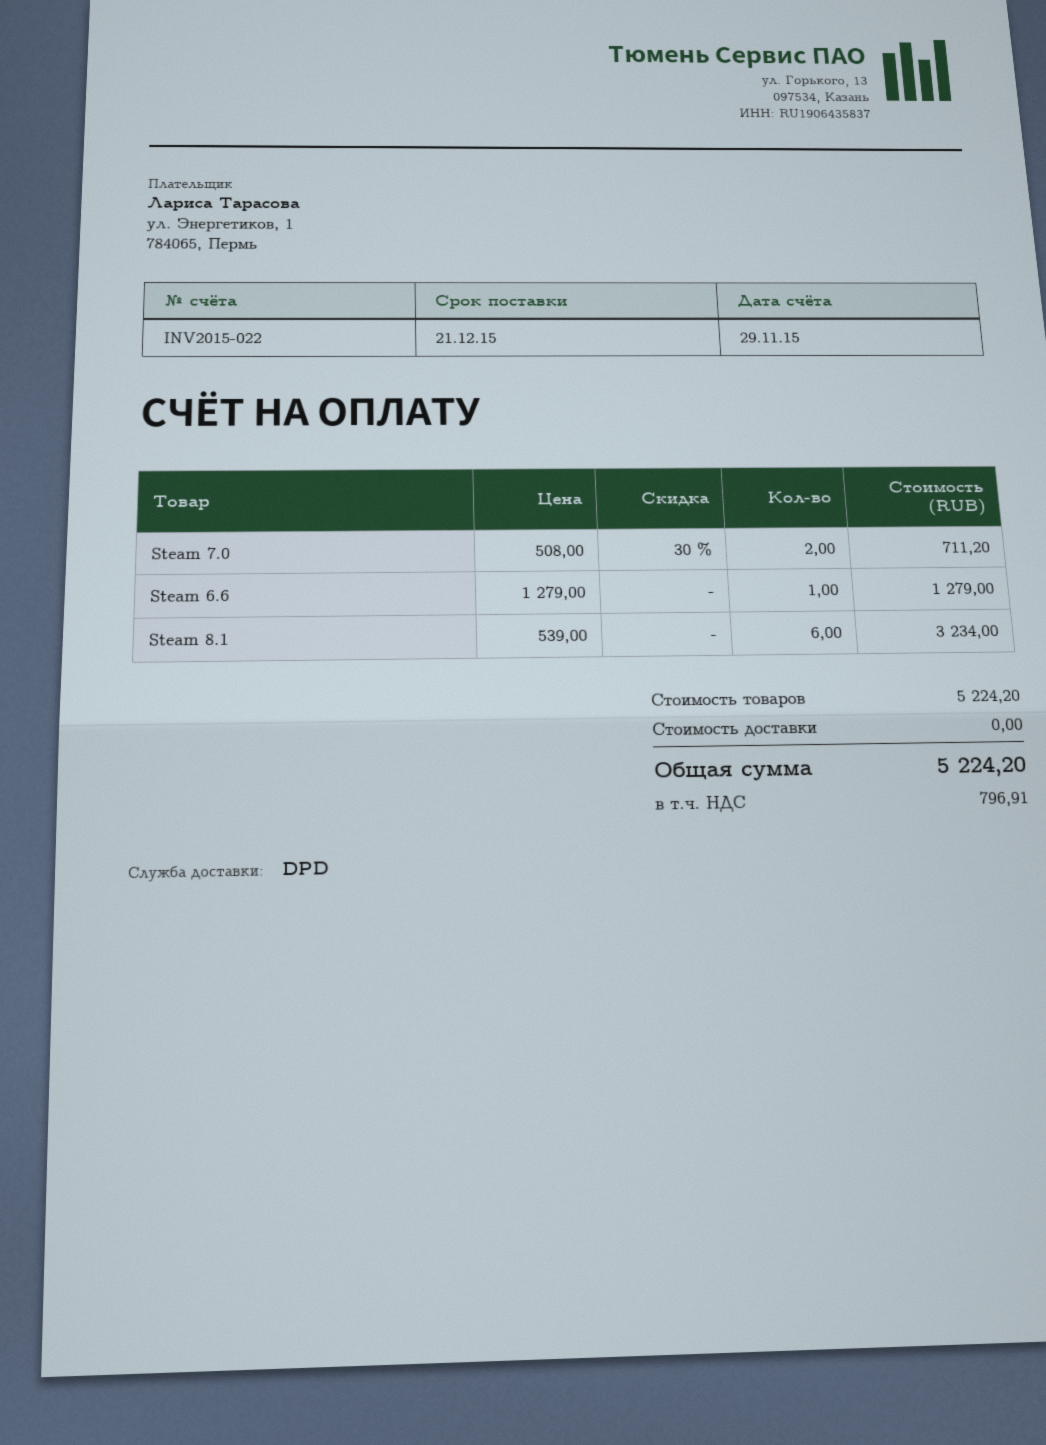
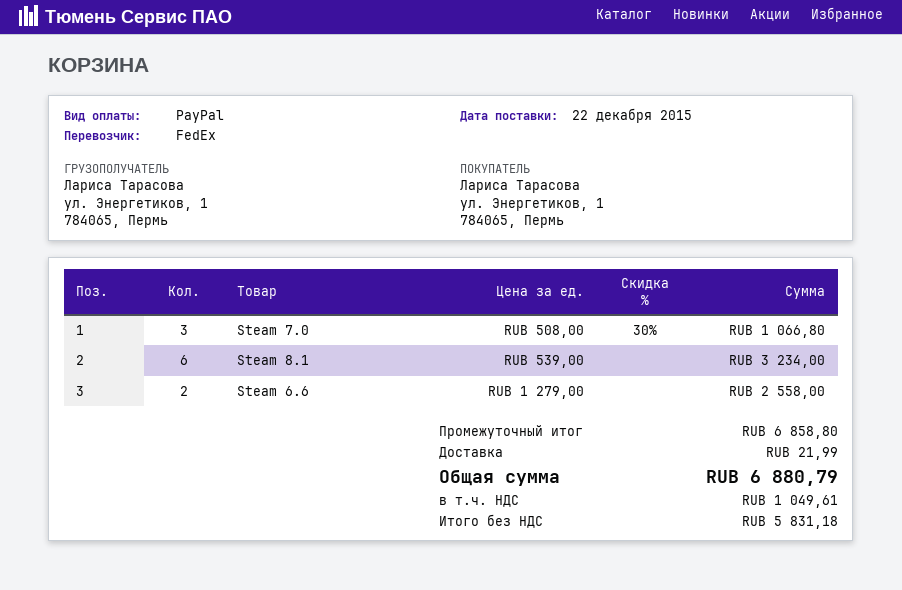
delivery date: 2015-12-21 -> 2015-12-22
shipping method: DPD -> FedEx
Steam 7.0: 2 x 508.00 - 30% = 711.20 -> 3 x 508.00 - 30% = 1066.80
Steam 6.6: 1 x 1279.00 = 1279.00 -> 2 x 1279.00 = 2558.00
subtotal: 5224.20 -> 6858.80
shipping: 0.00 -> 21.99
tax: 796.91 -> 1049.61
total: 5224.20 -> 6880.79

